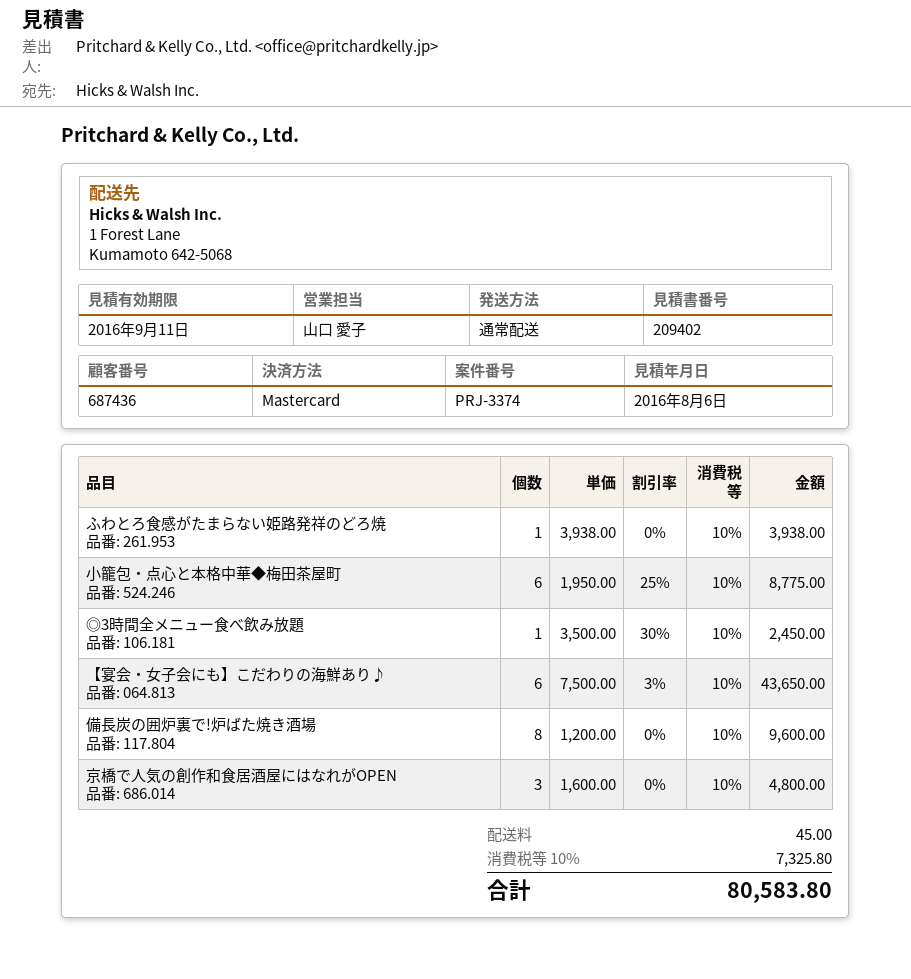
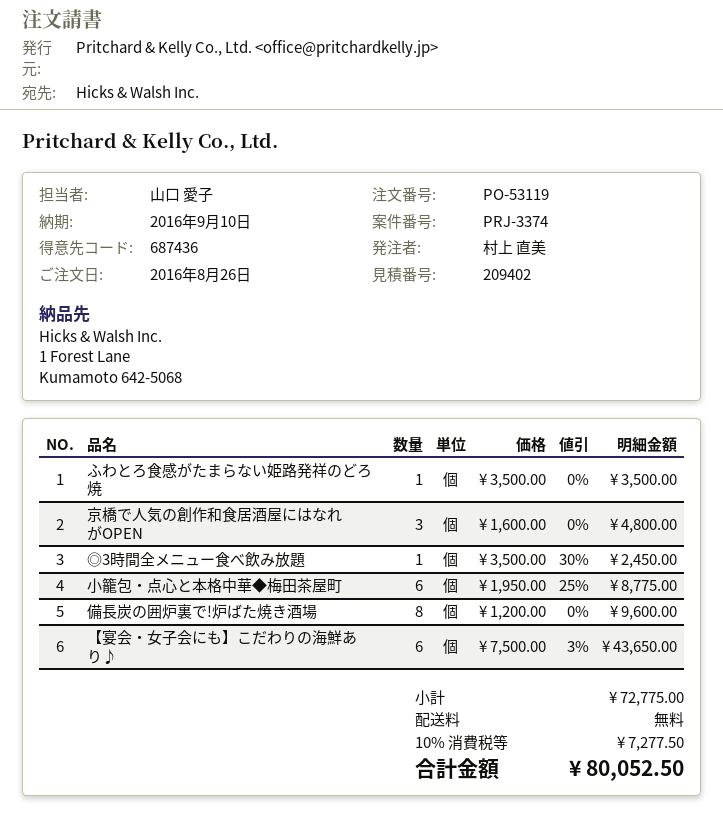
ふわとろ食感がたまらない姫路発祥のどろ焼: 1 x 3938.00 = 3938.00 -> 1 x 3500.00 = 3500.00
shipping: 45.00 -> 0.00
tax: 10% = 7325.80 -> 10% = 7277.50
total: 80583.80 -> 80052.50

